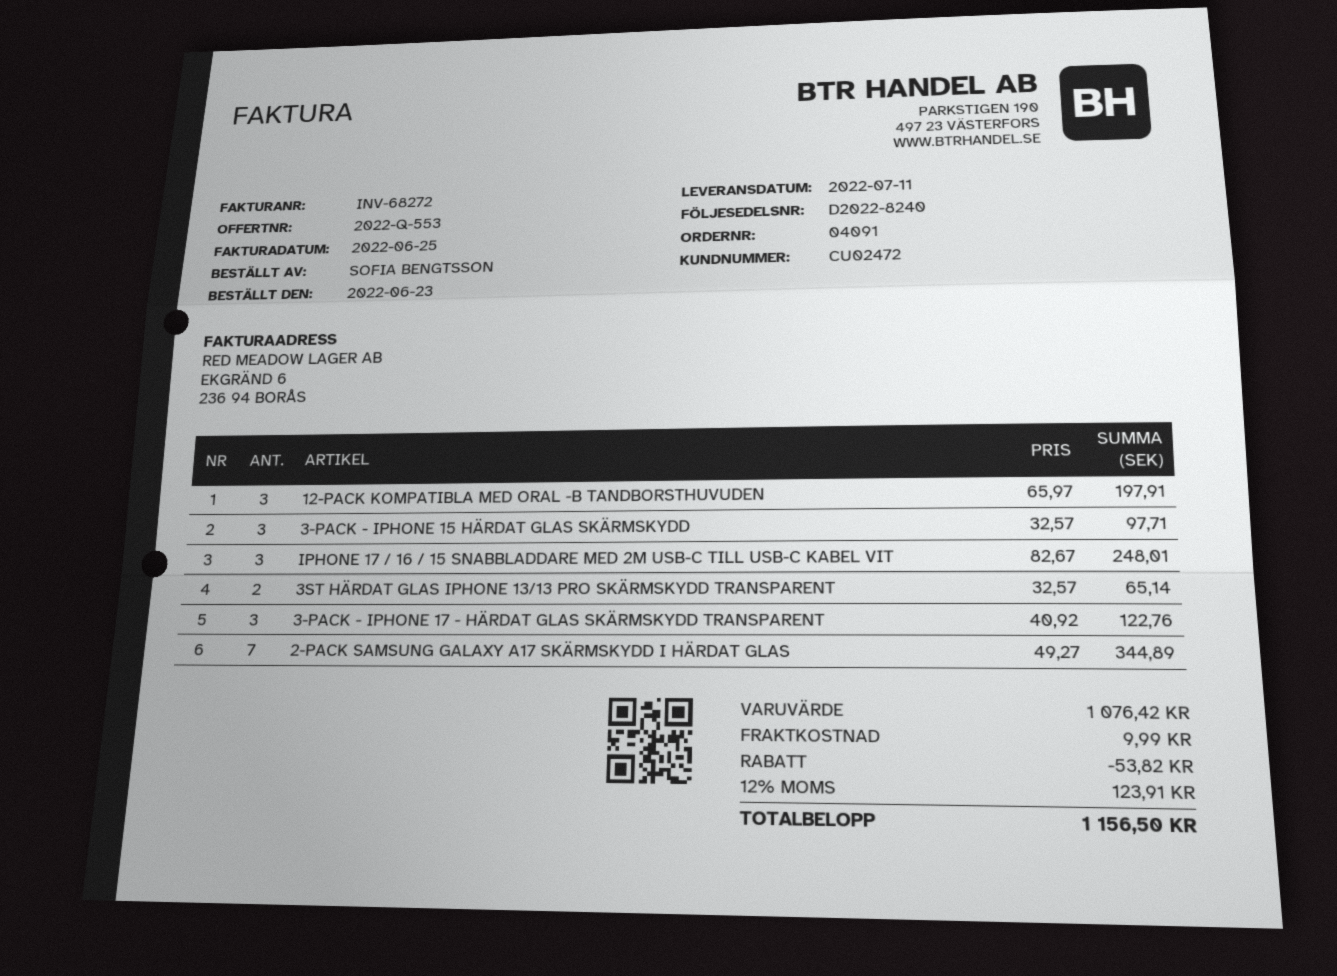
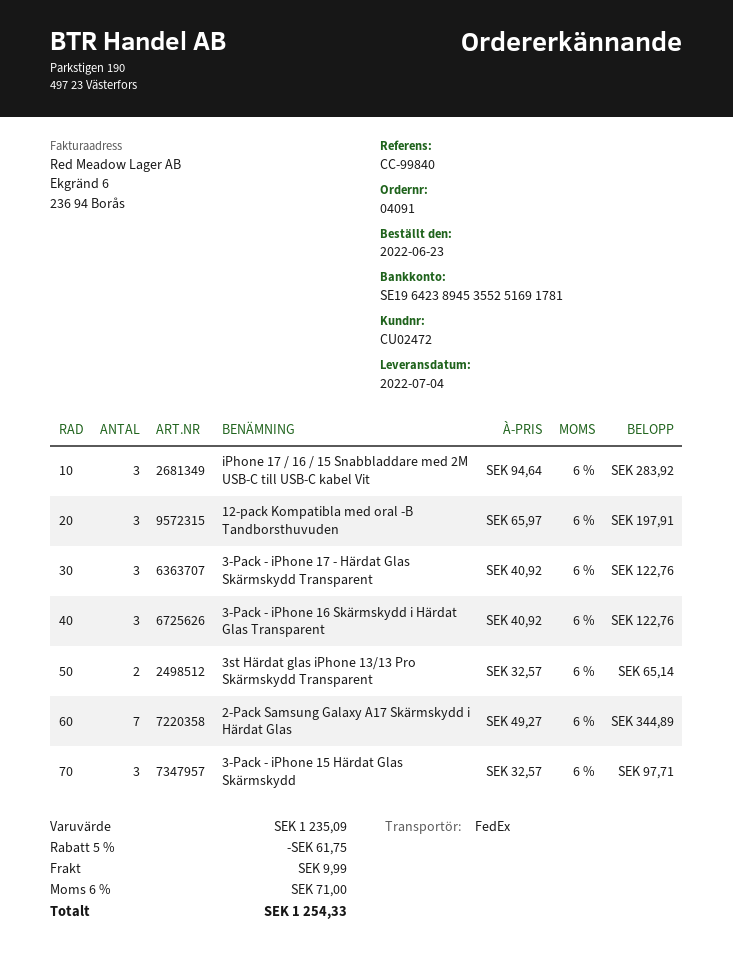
delivery date: 2022-07-11 -> 2022-07-04
IPHONE 17 / 16 / 15 SNABBLADDARE MED 2M USB-C TILL USB-C KABEL VIT: 3 x 82.67 = 248.01 -> 3 x 94.64 = 283.92
3-Pack - iPhone 16 Skärmskydd i Härdat Glas Transparent: none -> 3 x 40.92 = 122.76
subtotal: 1076.42 -> 1235.09
discount: 53.82 -> 61.75
tax: 12% = 123.91 -> 6% = 71.00
total: 1156.50 -> 1254.33

